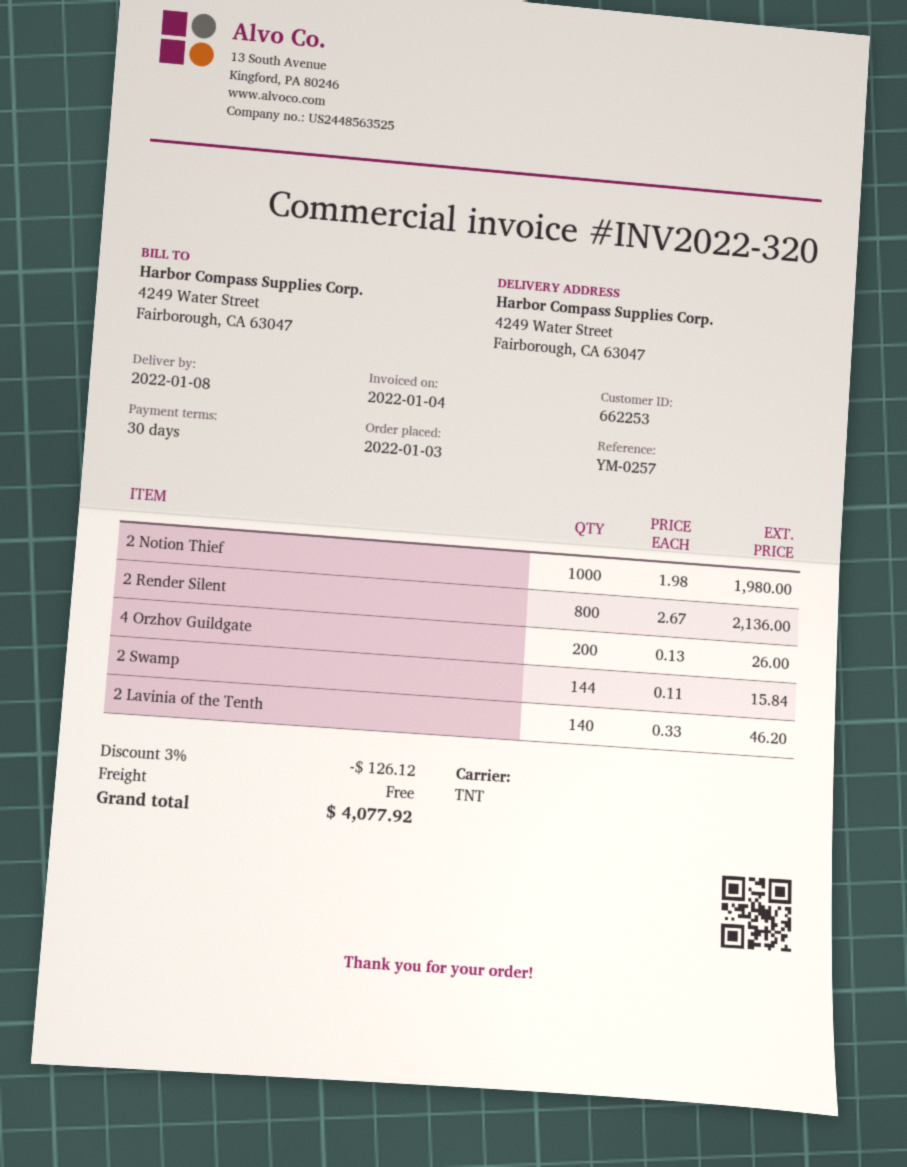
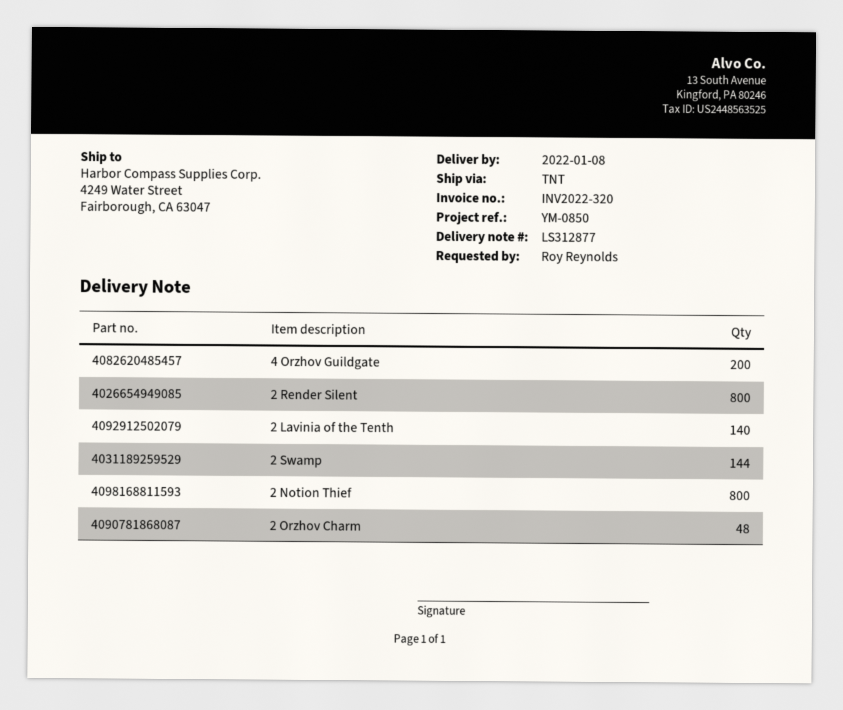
reference: YM-0257 -> YM-0850
2 Notion Thief: 1000 -> 800
2 Orzhov Charm: none -> 48

